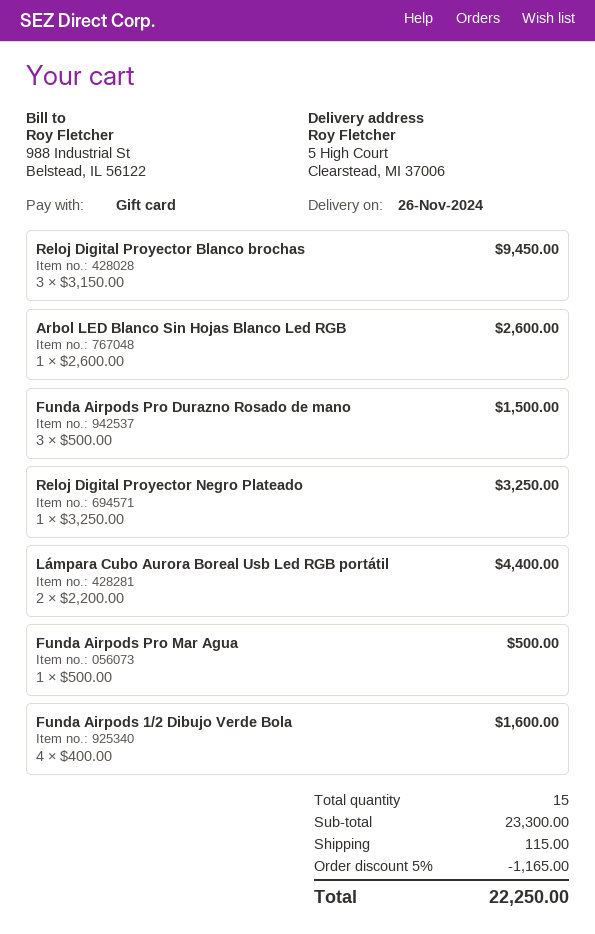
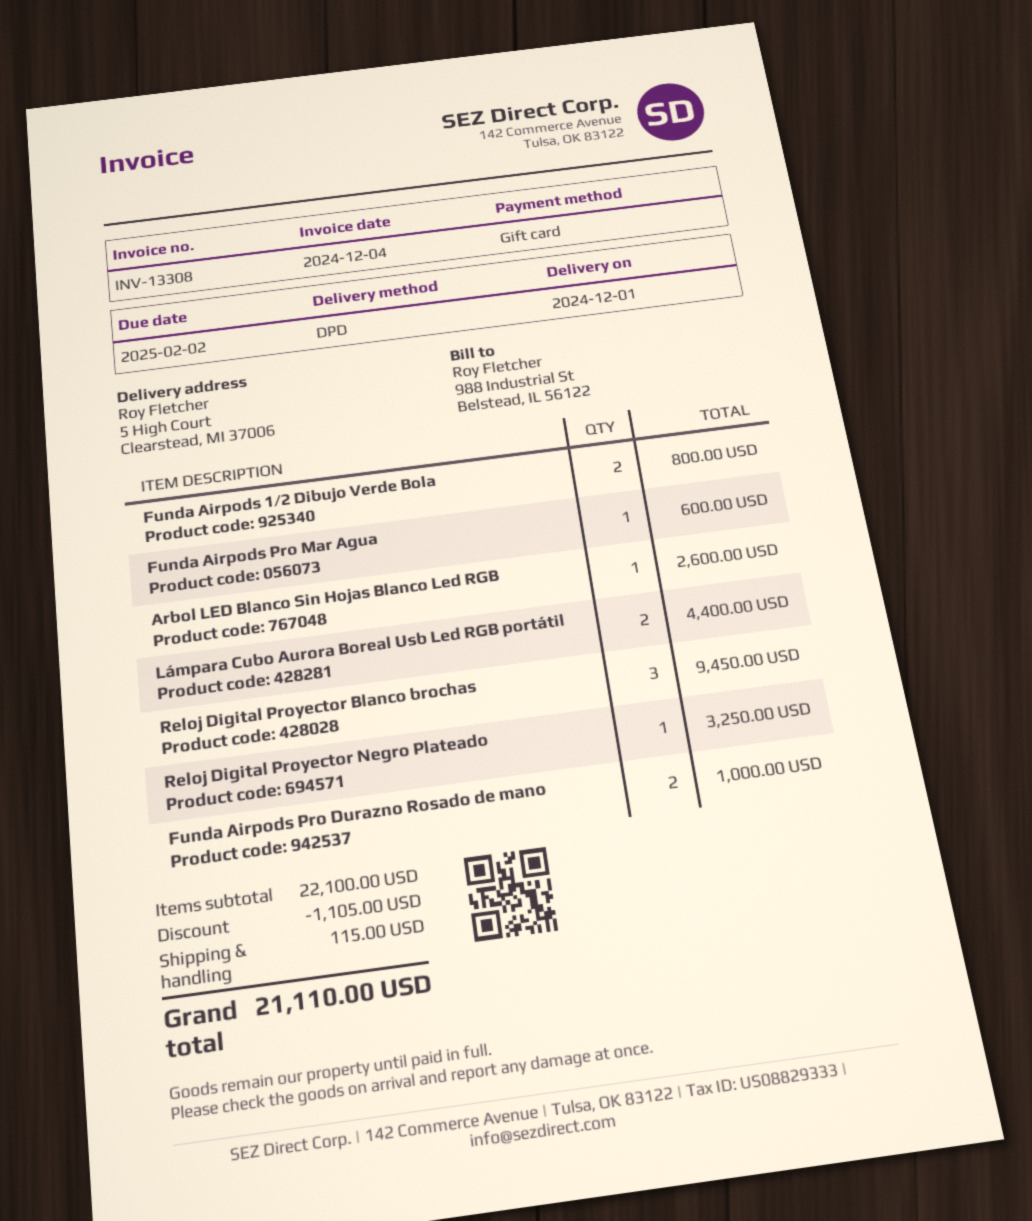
delivery date: 2024-11-26 -> 2024-12-01
Funda Airpods Pro Durazno Rosado de mano: 3 for 1500.00 -> 2 for 1000.00
Funda Airpods Pro Mar Agua: 1 for 500.00 -> 1 for 600.00
Funda Airpods 1/2 Dibujo Verde Bola: 4 for 1600.00 -> 2 for 800.00
subtotal: 23300.00 -> 22100.00
discount: 1165.00 -> 1105.00
total: 22250.00 -> 21110.00

